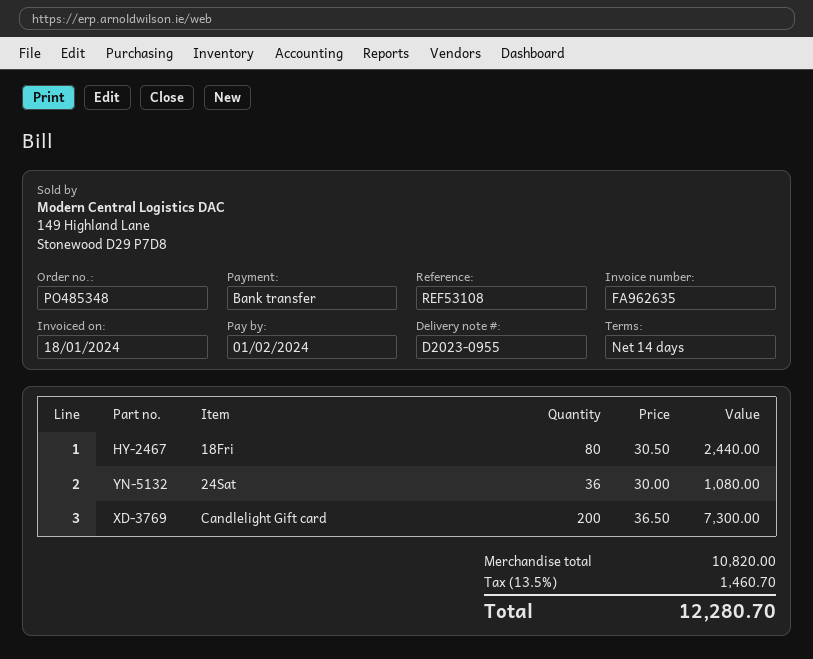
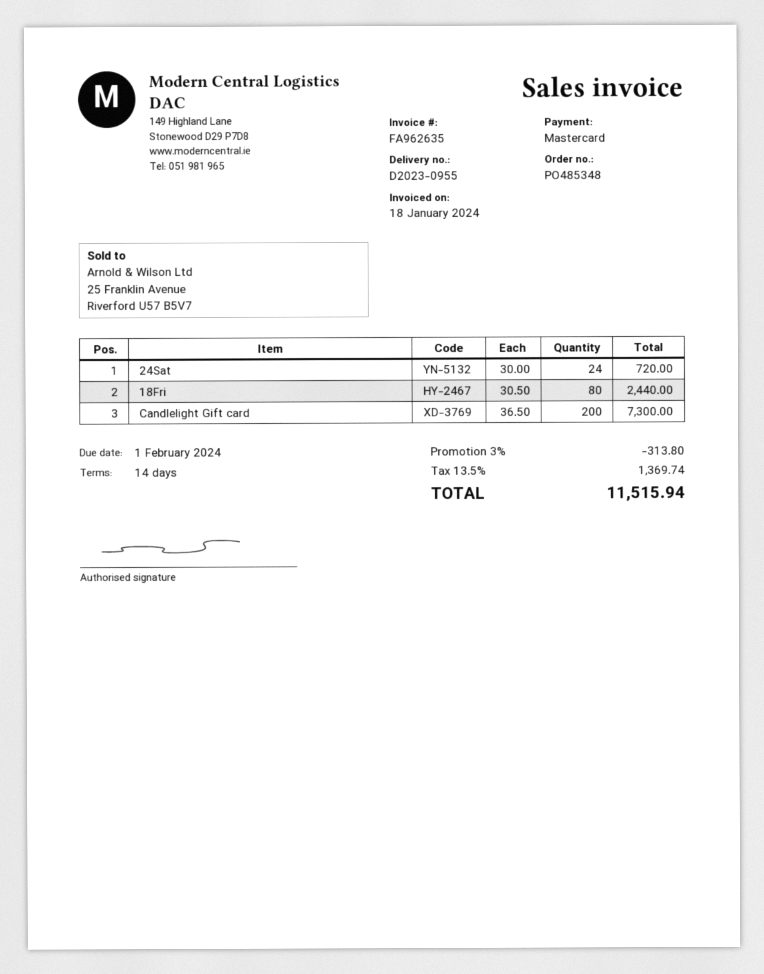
payment method: bank transfer -> Mastercard
24Sat: 36 x 30.00 = 1080.00 -> 24 x 30.00 = 720.00
discount: none -> 3% = 313.80
tax: 13.5% = 1460.70 -> 13.5% = 1369.74
total: 12280.70 -> 11515.94

